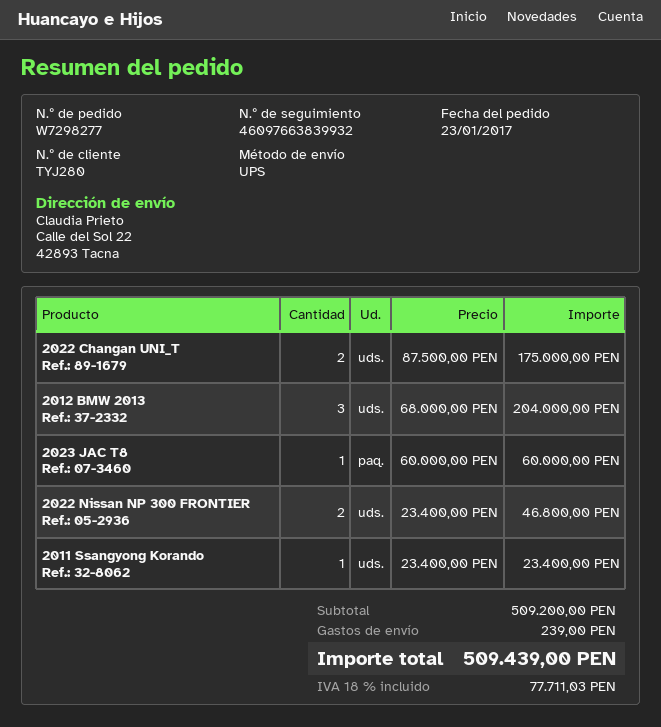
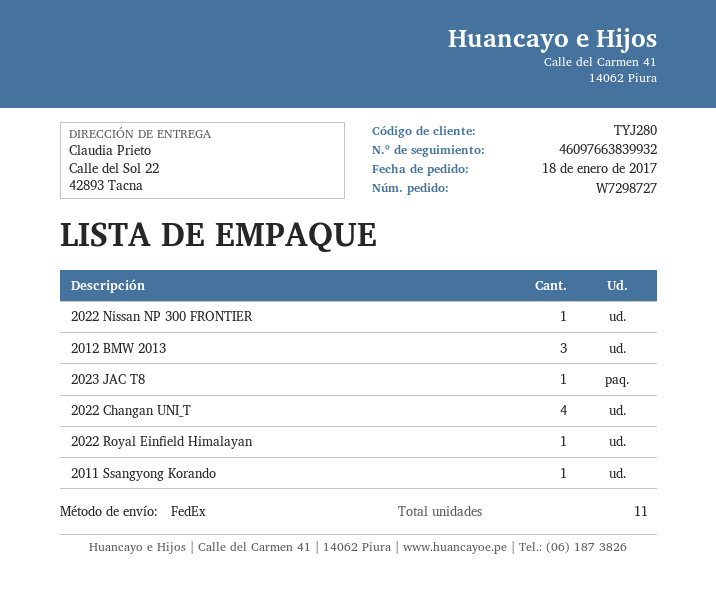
order number: W7298277 -> W7298727
order date: 2017-01-23 -> 2017-01-18
shipping method: UPS -> FedEx
2022 Changan UNI_T: 2 -> 4
2022 Nissan NP 300 FRONTIER: 2 -> 1
2022 Royal Einfield Himalayan: none -> 1

